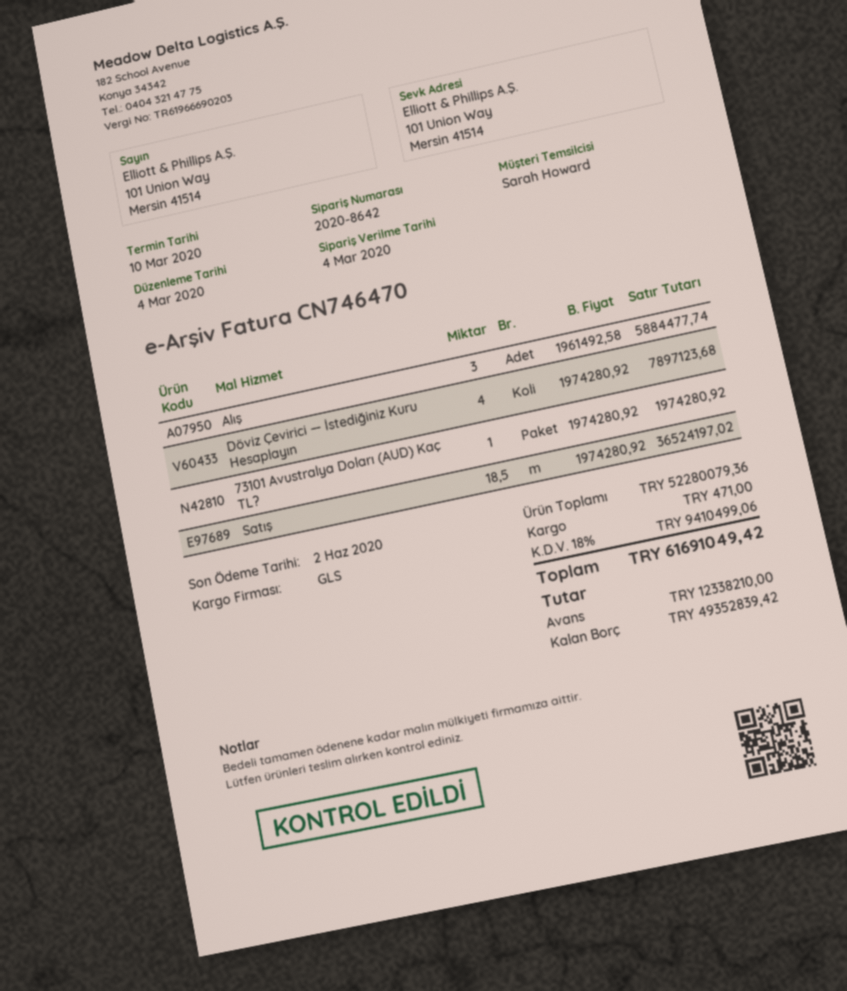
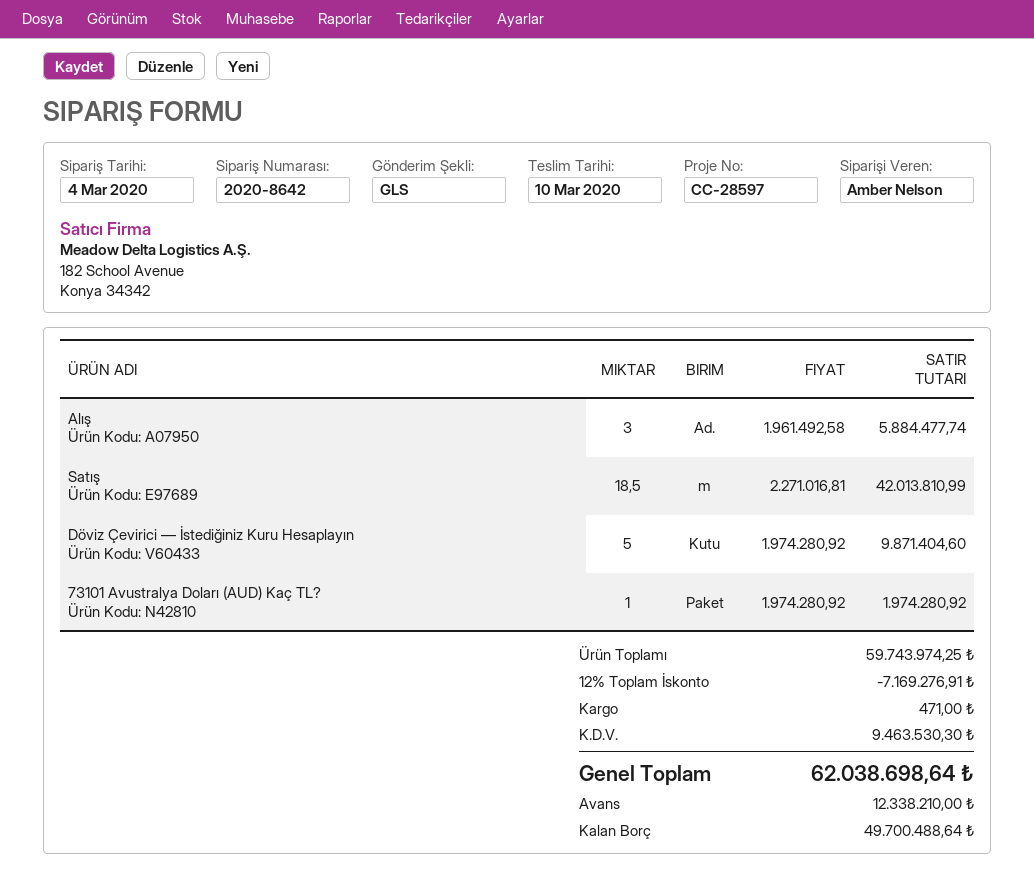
Döviz Çevirici — İstediğiniz Kuru Hesaplayın: 4 x 1974280.92 = 7897123.68 -> 5 x 1974280.92 = 9871404.60
Satış: 18.5 x 1974280.92 = 36524197.02 -> 18.5 x 2271016.81 = 42013810.99
subtotal: 52280079.36 -> 59743974.25
discount: none -> 12% = 7169276.91
tax: 9410499.06 -> 9463530.30
total: 61691049.42 -> 62038698.64
balance: 49352839.42 -> 49700488.64

